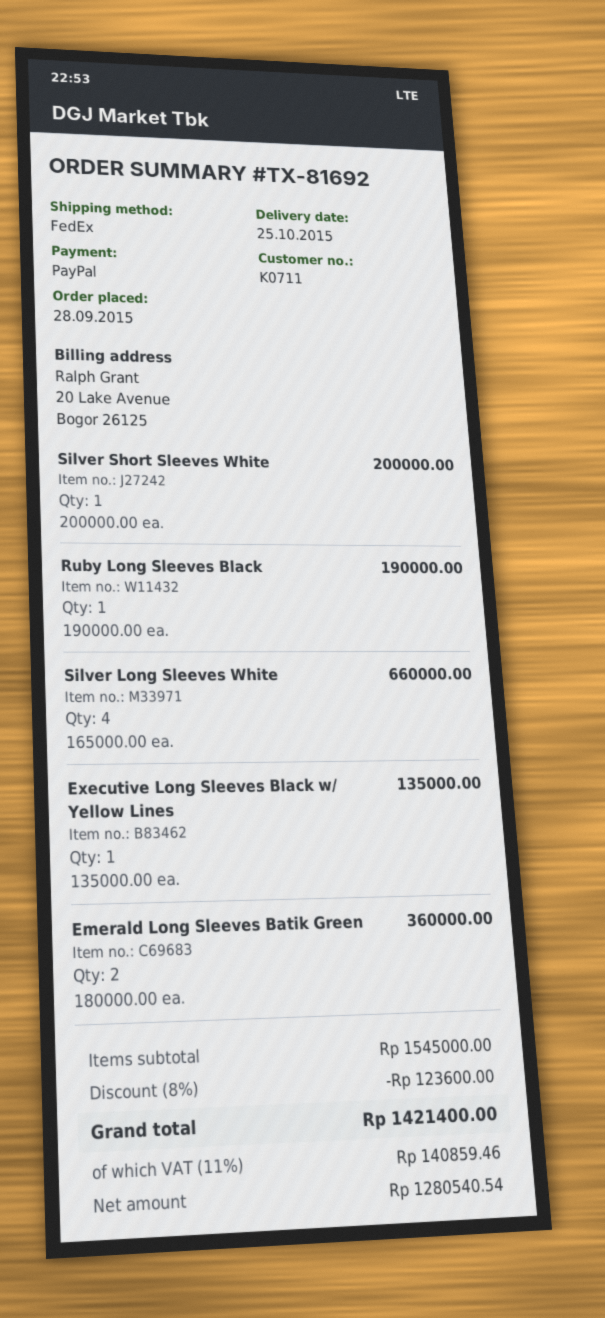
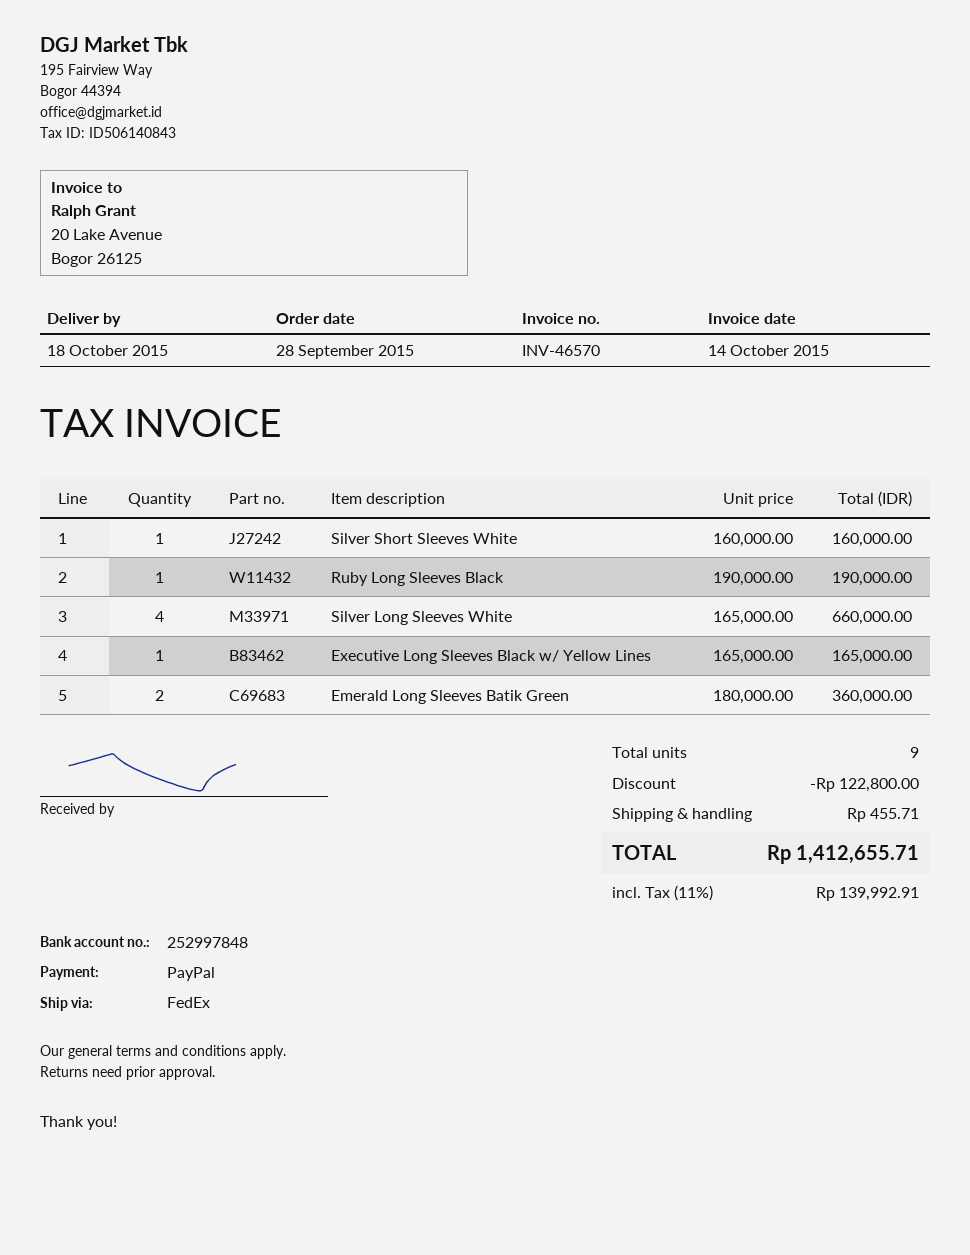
delivery date: 2015-10-25 -> 2015-10-18
Silver Short Sleeves White: 1 x 200000.00 = 200000.00 -> 1 x 160000.00 = 160000.00
Executive Long Sleeves Black w/ Yellow Lines: 1 x 135000.00 = 135000.00 -> 1 x 165000.00 = 165000.00
discount: 123600.00 -> 122800.00
shipping: none -> 455.71
tax: 11% = 140859.46 -> 11% = 139992.91
total: 1421400.00 -> 1412655.71

